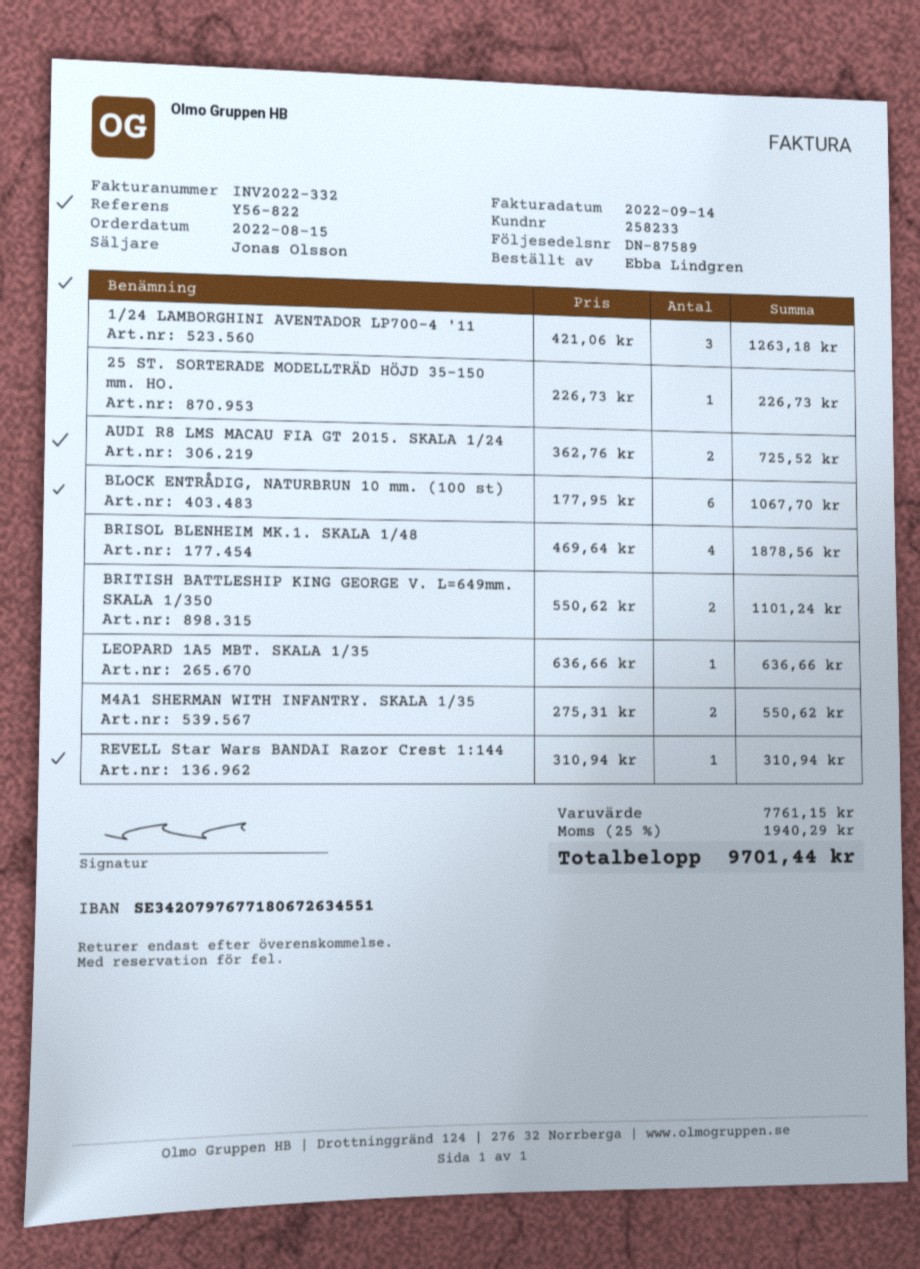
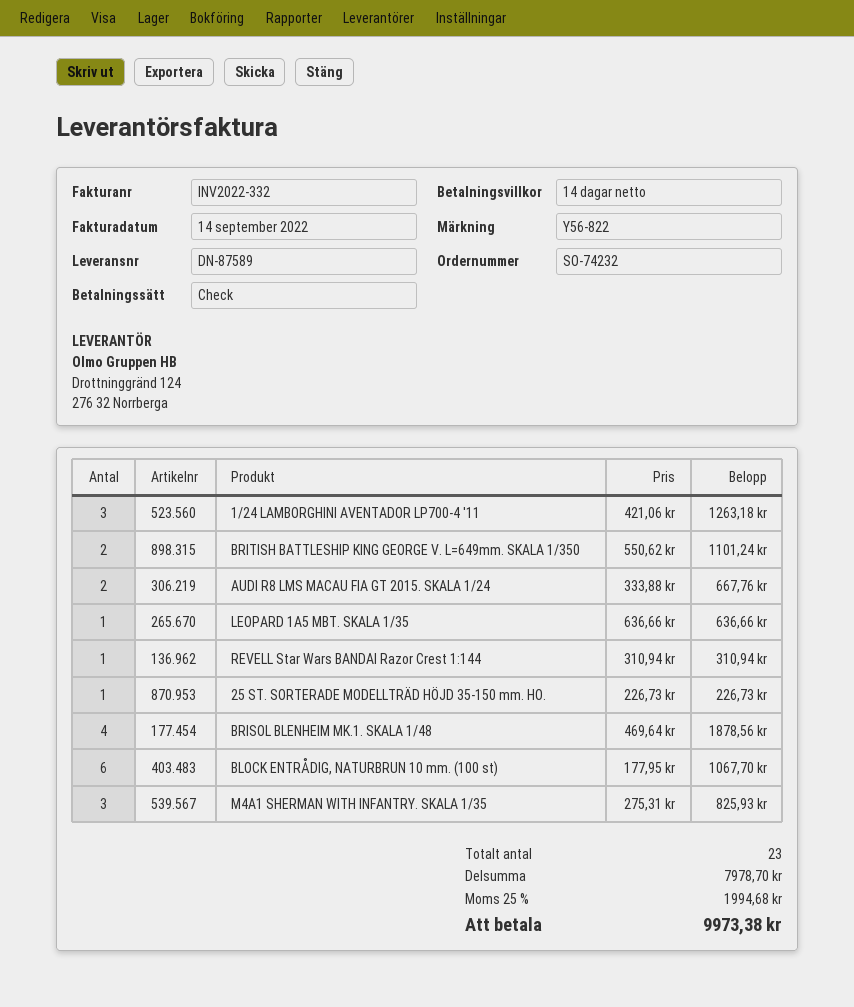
AUDI R8 LMS MACAU FIA GT 2015. SKALA 1/24: 2 x 362.76 = 725.52 -> 2 x 333.88 = 667.76
M4A1 SHERMAN WITH INFANTRY. SKALA 1/35: 2 x 275.31 = 550.62 -> 3 x 275.31 = 825.93
subtotal: 7761.15 -> 7978.70
tax: 25% = 1940.29 -> 25% = 1994.68
total: 9701.44 -> 9973.38

